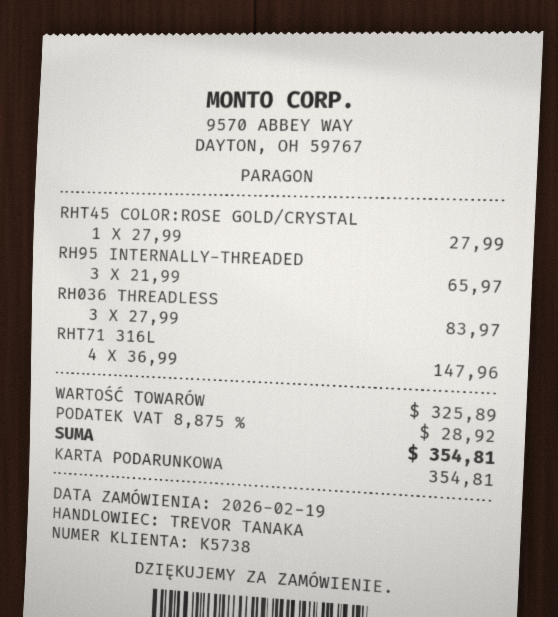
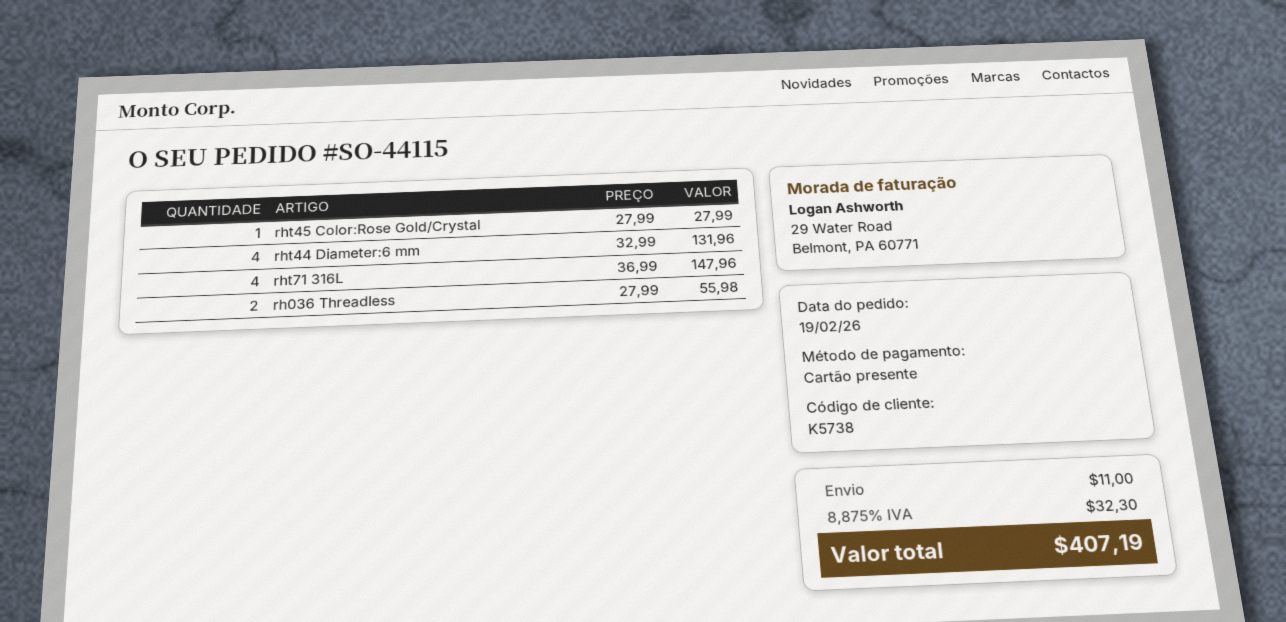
RH95 INTERNALLY-THREADED: 3 x 21.99 = 65.97 -> none
RH036 THREADLESS: 3 x 27.99 = 83.97 -> 2 x 27.99 = 55.98
rht44 Diameter:6 mm: none -> 4 x 32.99 = 131.96
shipping: none -> 11.00
tax: 8.875% = 28.92 -> 8.875% = 32.30
total: 354.81 -> 407.19

